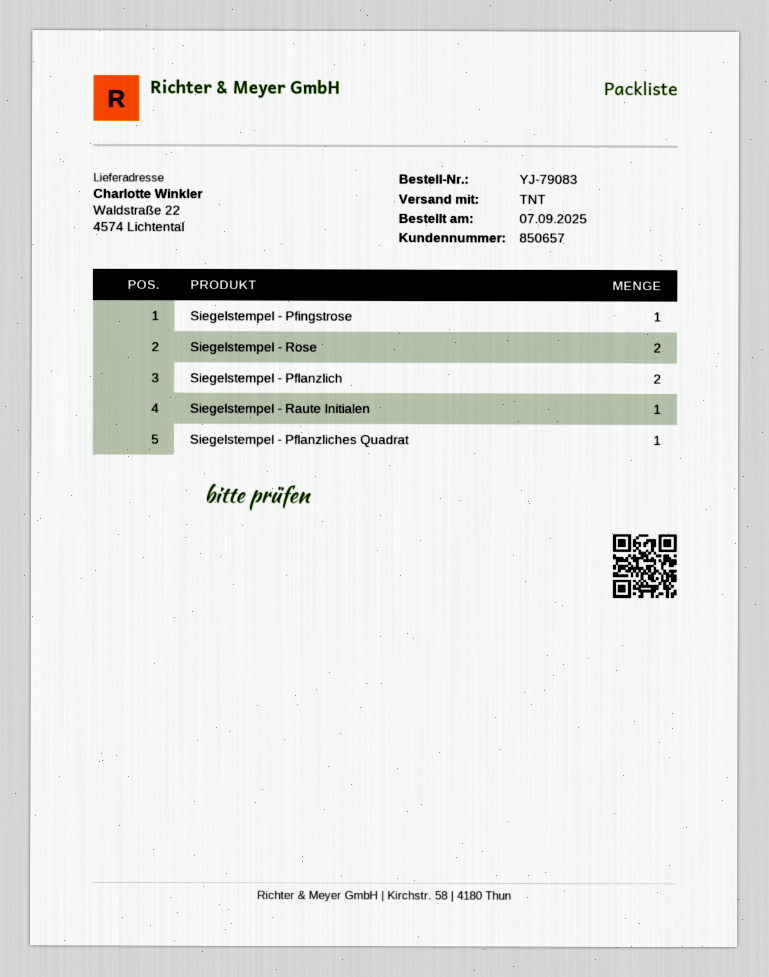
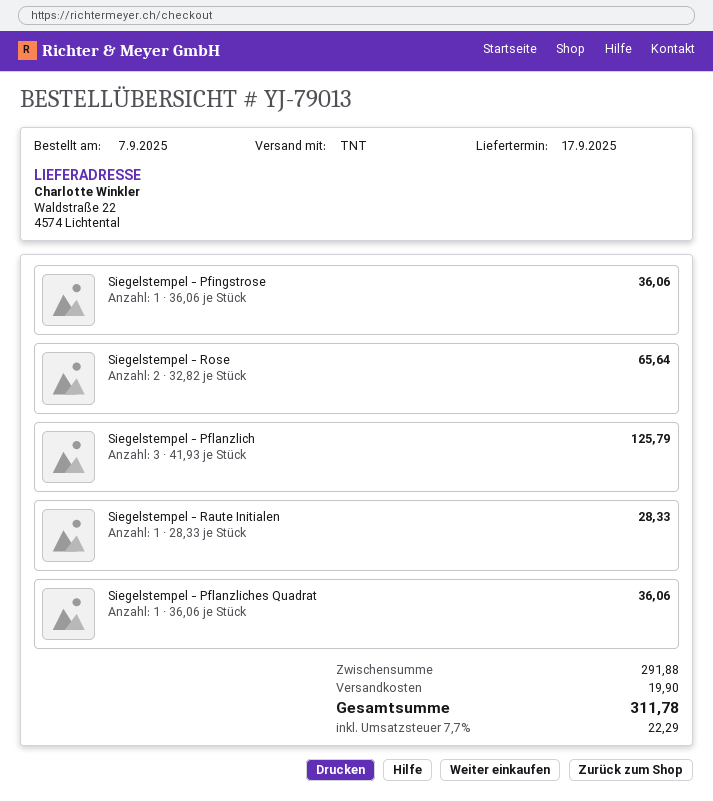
order number: YJ-79083 -> YJ-79013
Siegelstempel - Pflanzlich: 2 -> 3

